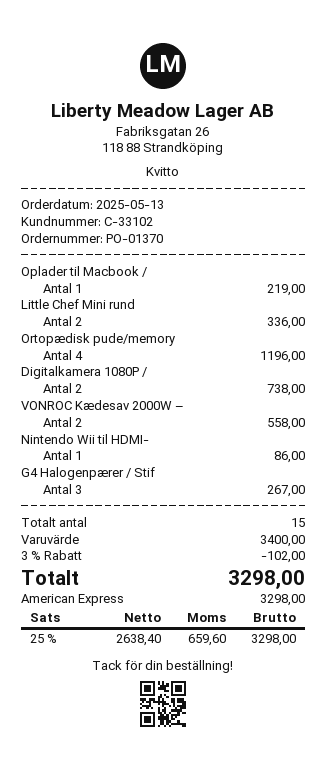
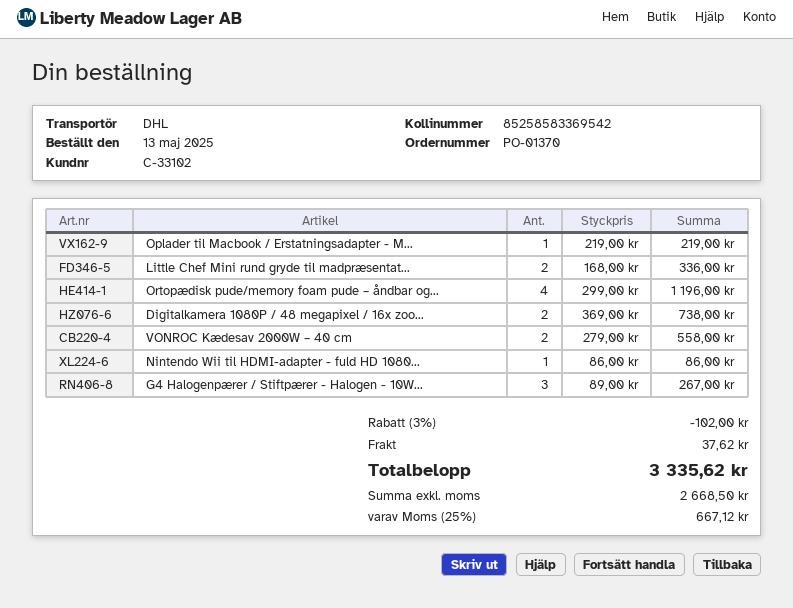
shipping: none -> 37.62
net: 2638.40 -> 2668.50
tax: 25% = 659.60 -> 25% = 667.12
total: 3298.00 -> 3335.62

